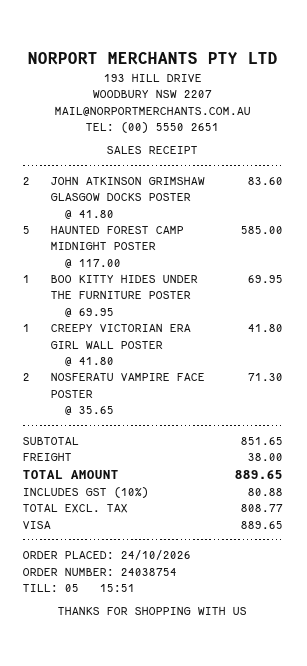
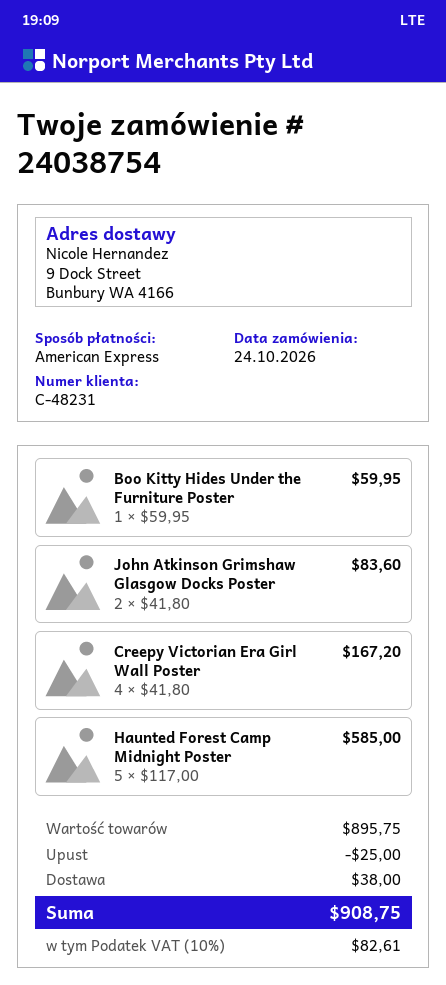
payment method: Visa -> American Express
BOO KITTY HIDES UNDER THE FURNITURE POSTER: 1 x 69.95 = 69.95 -> 1 x 59.95 = 59.95
CREEPY VICTORIAN ERA GIRL WALL POSTER: 1 x 41.80 = 41.80 -> 4 x 41.80 = 167.20
NOSFERATU VAMPIRE FACE POSTER: 2 x 35.65 = 71.30 -> none
subtotal: 851.65 -> 895.75
discount: none -> 25.00
tax: 10% = 80.88 -> 10% = 82.61
total: 889.65 -> 908.75

